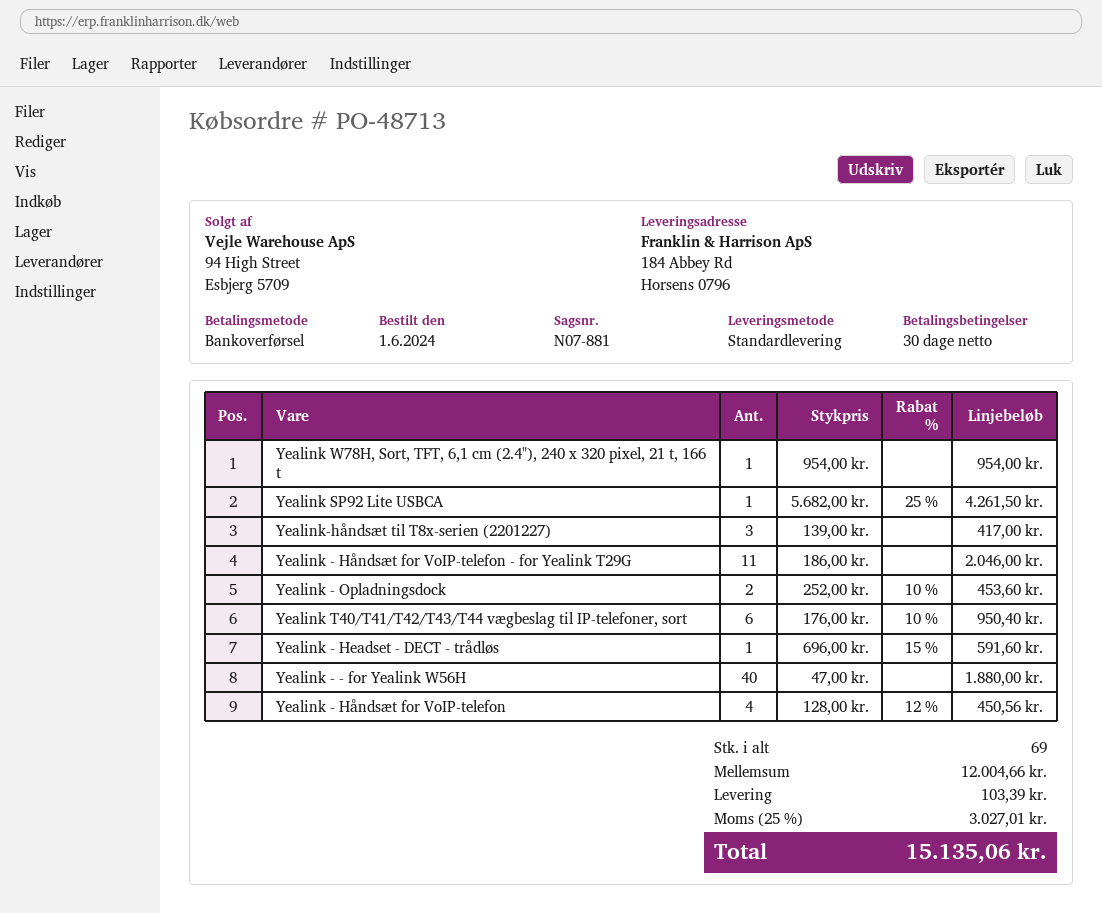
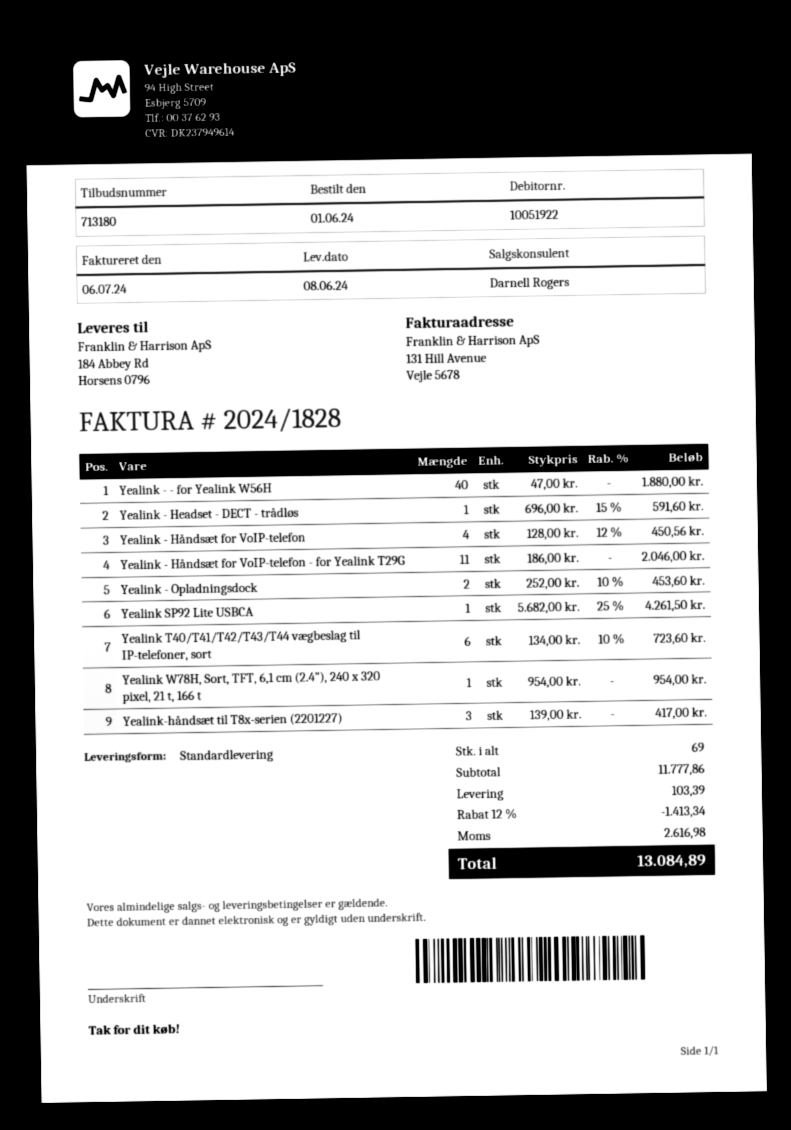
Yealink T40/T41/T42/T43/T44 vægbeslag til IP-telefoner, sort: 6 x 176.00 - 10% = 950.40 -> 6 x 134.00 - 10% = 723.60
subtotal: 12004.66 -> 11777.86
discount: none -> 12% = 1413.34
tax: 3027.01 -> 2616.98
total: 15135.06 -> 13084.89

